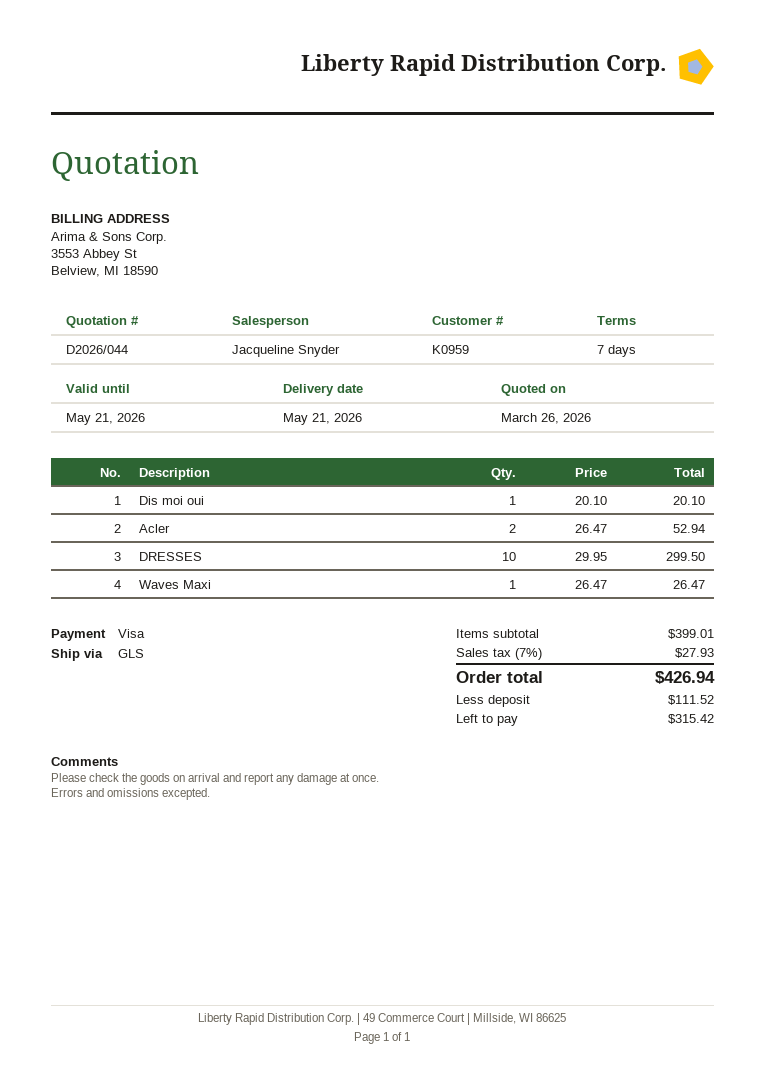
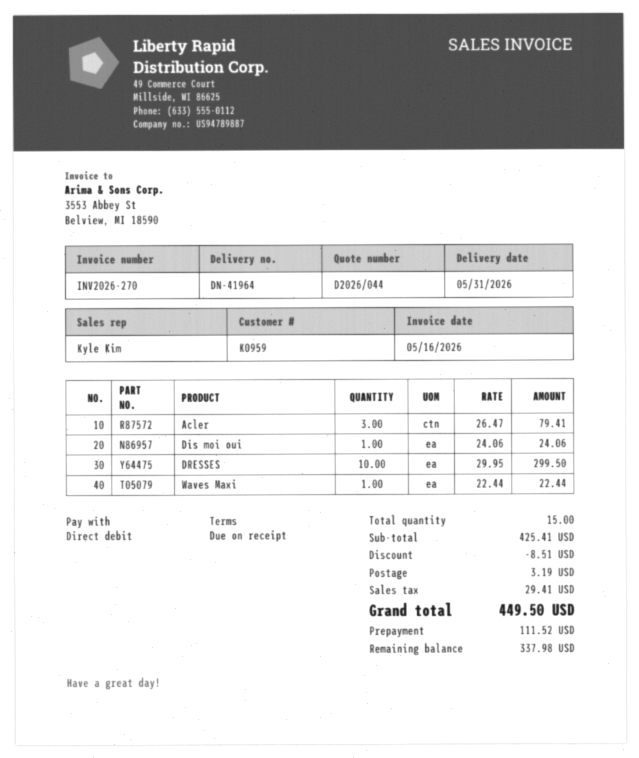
delivery date: 2026-05-21 -> 2026-05-31
payment terms: 7 days -> on receipt
sales rep: Jacqueline Snyder -> Kyle Kim
payment method: Visa -> direct debit
Dis moi oui: 1 x 20.10 = 20.10 -> 1 x 24.06 = 24.06
Acler: 2 x 26.47 = 52.94 -> 3 x 26.47 = 79.41
Waves Maxi: 1 x 26.47 = 26.47 -> 1 x 22.44 = 22.44
subtotal: 399.01 -> 425.41
discount: none -> 8.51
shipping: none -> 3.19
tax: 27.93 -> 29.41
total: 426.94 -> 449.50
balance: 315.42 -> 337.98

